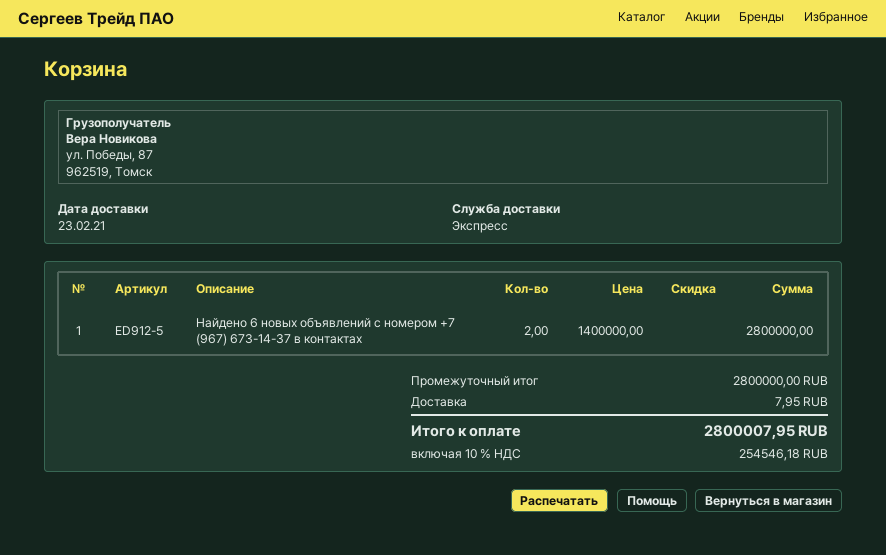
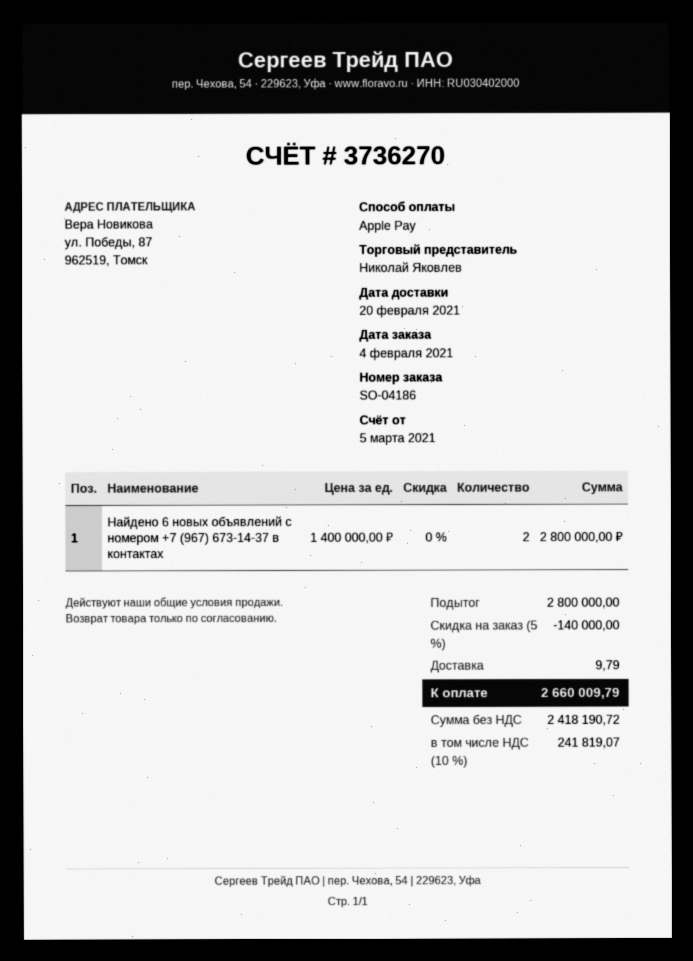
delivery date: 2021-02-23 -> 2021-02-20
discount: none -> 5% = 140000.00
shipping: 7.95 -> 9.79
tax: 10% = 254546.18 -> 10% = 241819.07
total: 2800007.95 -> 2660009.79

